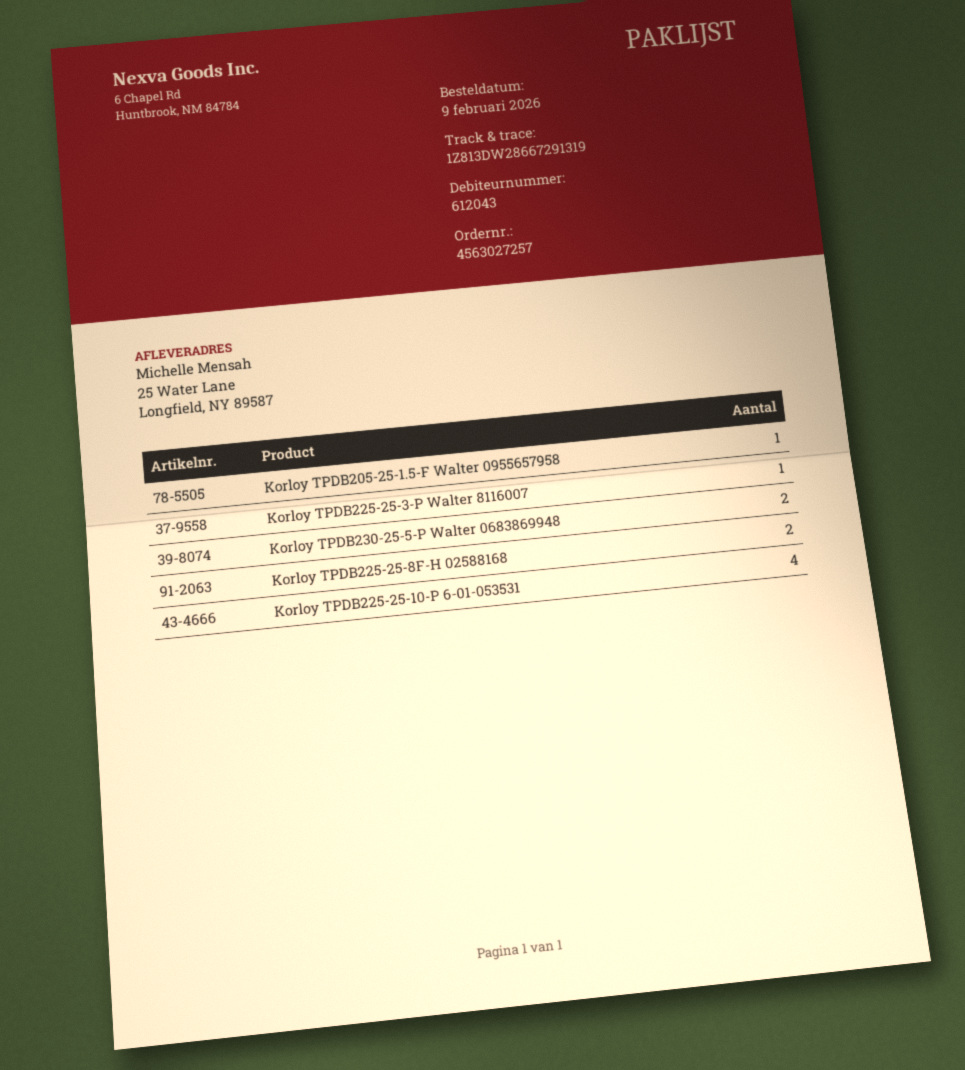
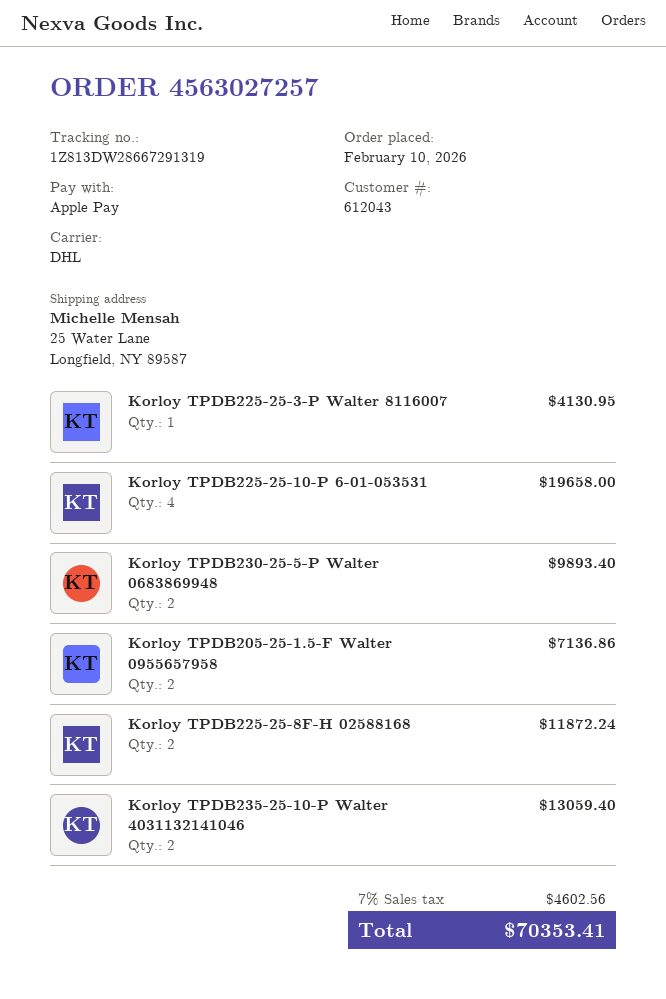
order date: 2026-02-09 -> 2026-02-10
Korloy TPDB205-25-1.5-F Walter 0955657958: 1 -> 2
Korloy TPDB235-25-10-P Walter 4031132141046: none -> 2

